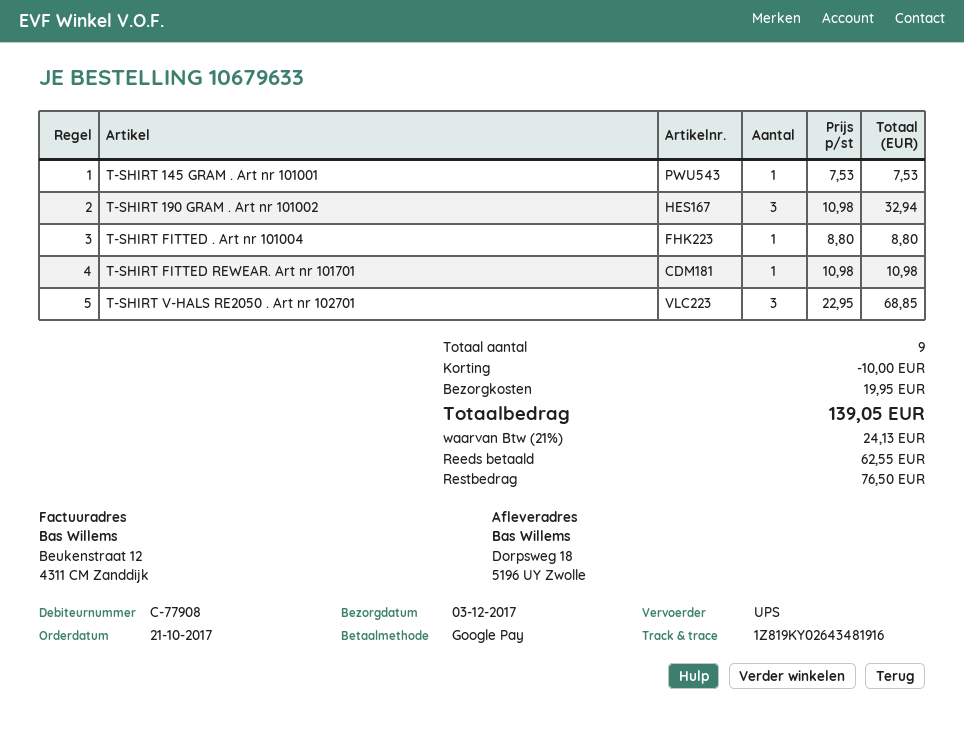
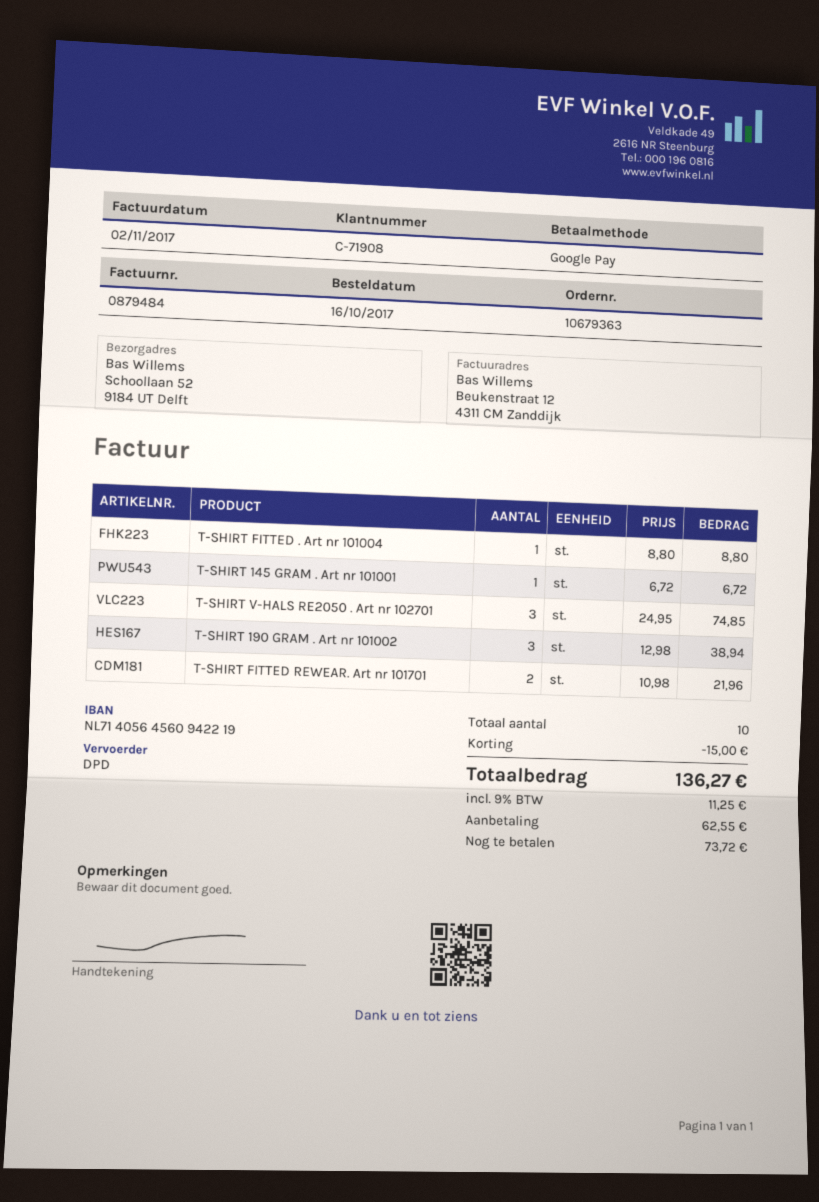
order number: 10679633 -> 10679363
order date: 2017-10-21 -> 2017-10-16
customer number: C-77908 -> C-71908
shipping method: UPS -> DPD
ship to: Dorpsweg 18, 5196 UY Zwolle -> Schoollaan 52, 9184 UT Delft
T-SHIRT 145 GRAM . Art nr 101001: 1 x 7.53 = 7.53 -> 1 x 6.72 = 6.72
T-SHIRT 190 GRAM . Art nr 101002: 3 x 10.98 = 32.94 -> 3 x 12.98 = 38.94
T-SHIRT FITTED REWEAR. Art nr 101701: 1 x 10.98 = 10.98 -> 2 x 10.98 = 21.96
T-SHIRT V-HALS RE2050 . Art nr 102701: 3 x 22.95 = 68.85 -> 3 x 24.95 = 74.85
total quantity: 9 -> 10
discount: 10.00 -> 15.00
shipping: 19.95 -> none
tax: 21% = 24.13 -> 9% = 11.25
total: 139.05 -> 136.27
balance: 76.50 -> 73.72

